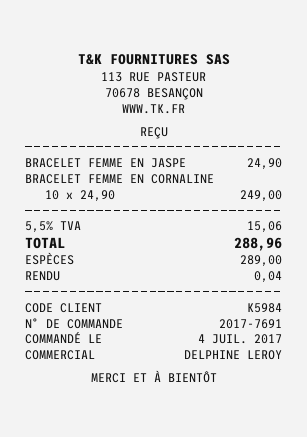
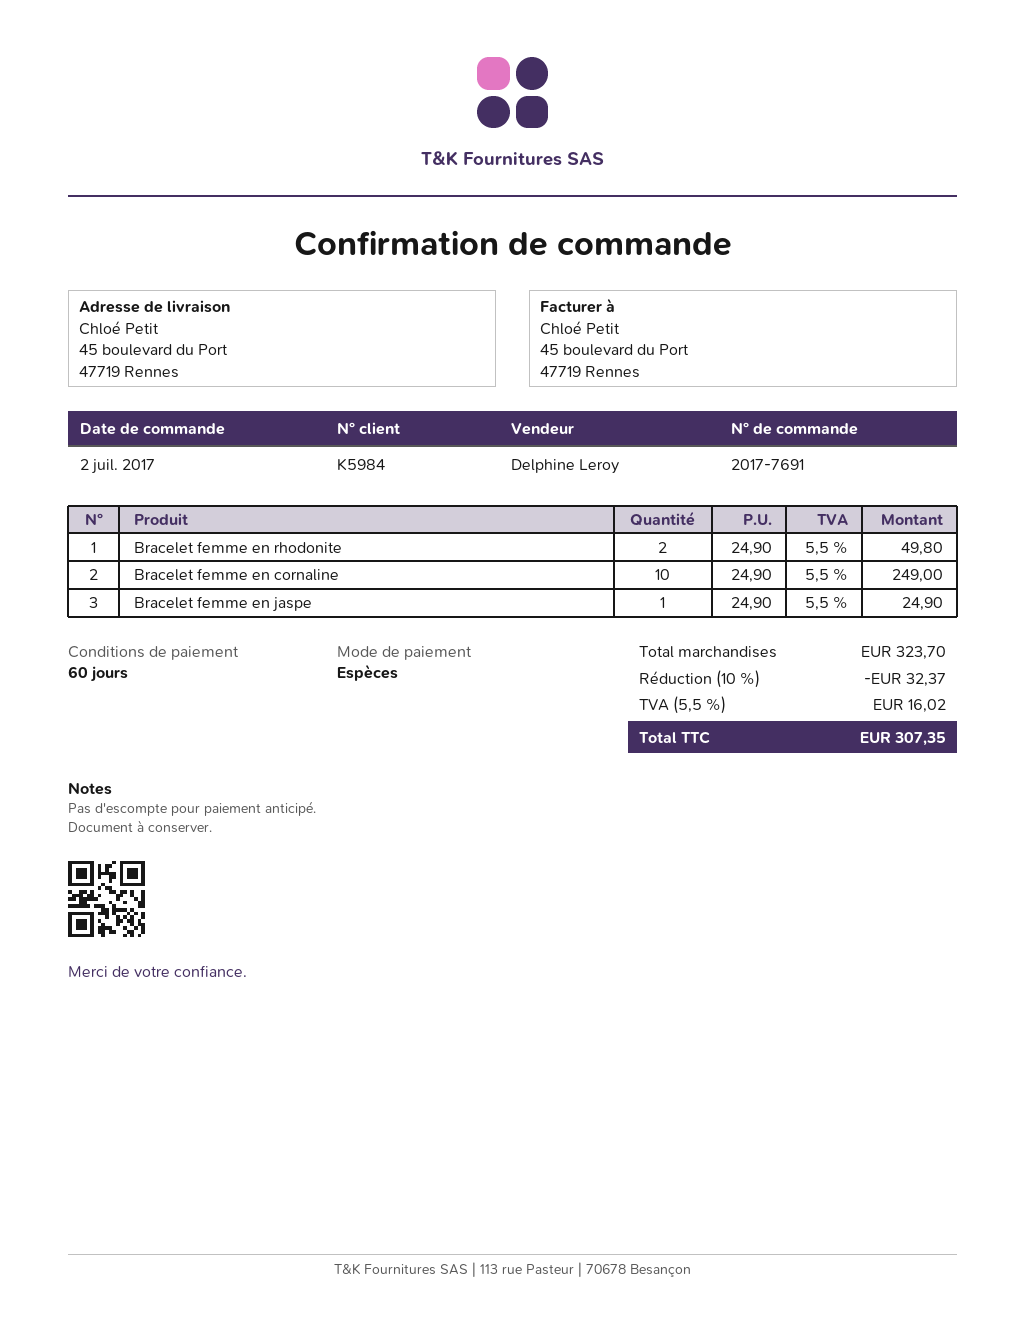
order date: 2017-07-04 -> 2017-07-02
Bracelet femme en rhodonite: none -> 2 x 24.90 = 49.80
discount: none -> 10% = 32.37
tax: 5.5% = 15.06 -> 5.5% = 16.02
total: 288.96 -> 307.35

